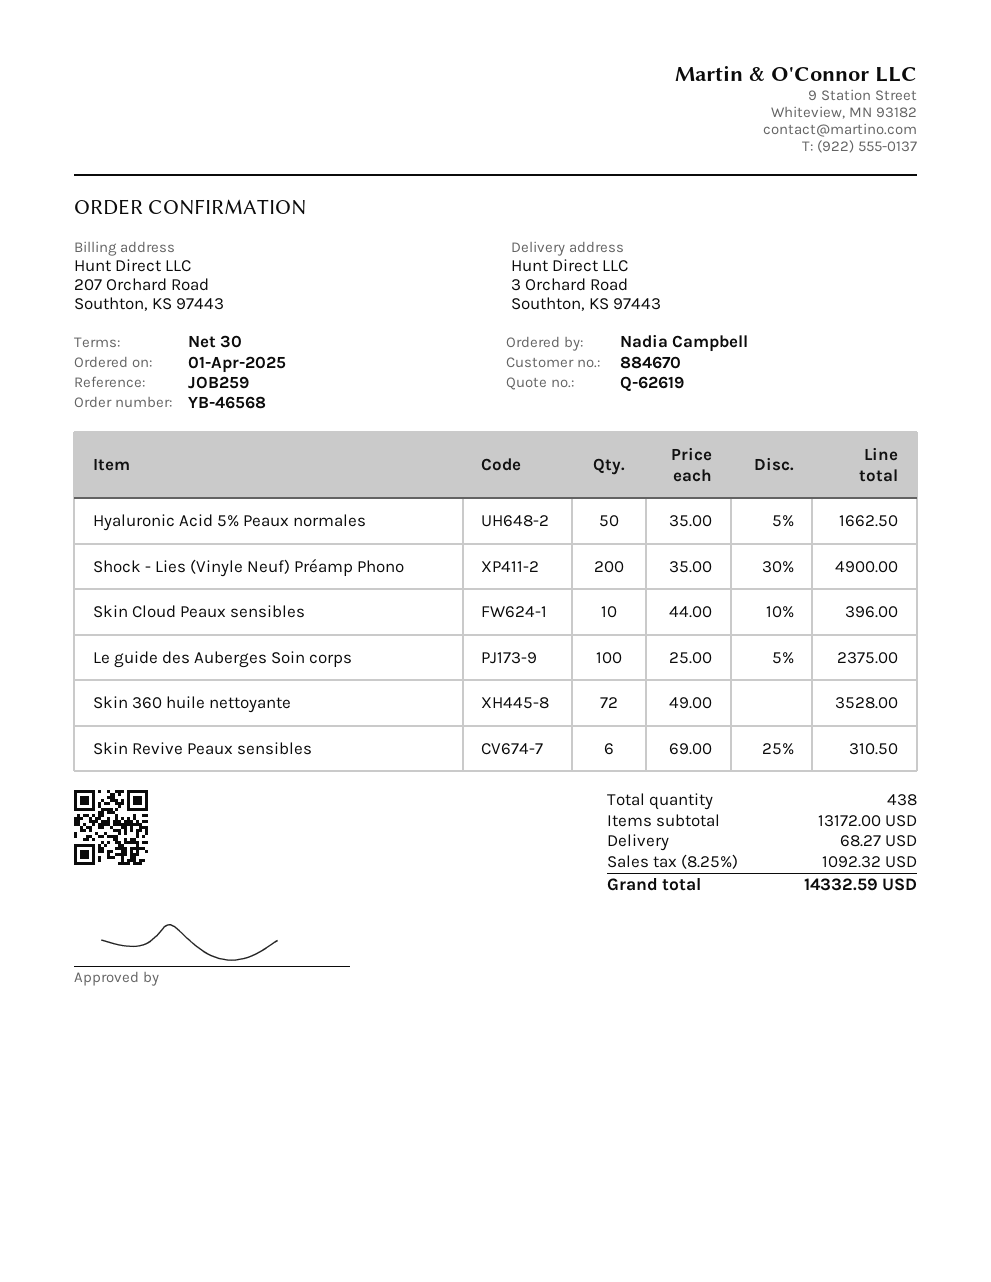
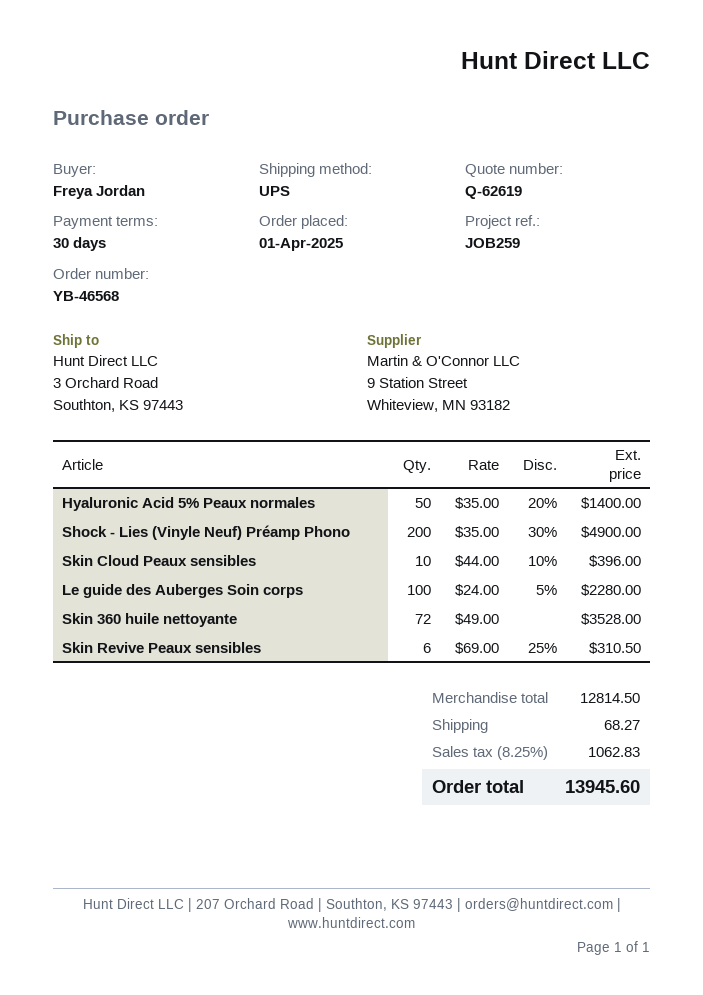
ordered by: Nadia Campbell -> Freya Jordan
Hyaluronic Acid 5% Peaux normales: 50 x 35.00 - 5% = 1662.50 -> 50 x 35.00 - 20% = 1400.00
Le guide des Auberges Soin corps: 100 x 25.00 - 5% = 2375.00 -> 100 x 24.00 - 5% = 2280.00
subtotal: 13172.00 -> 12814.50
tax: 8.25% = 1092.32 -> 8.25% = 1062.83
total: 14332.59 -> 13945.60

